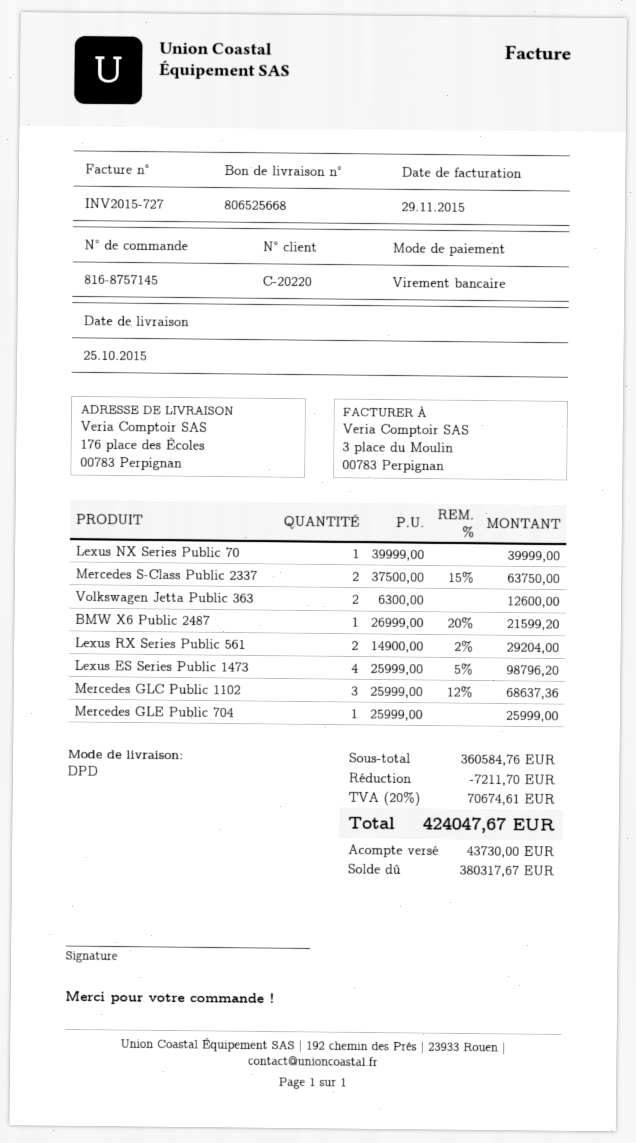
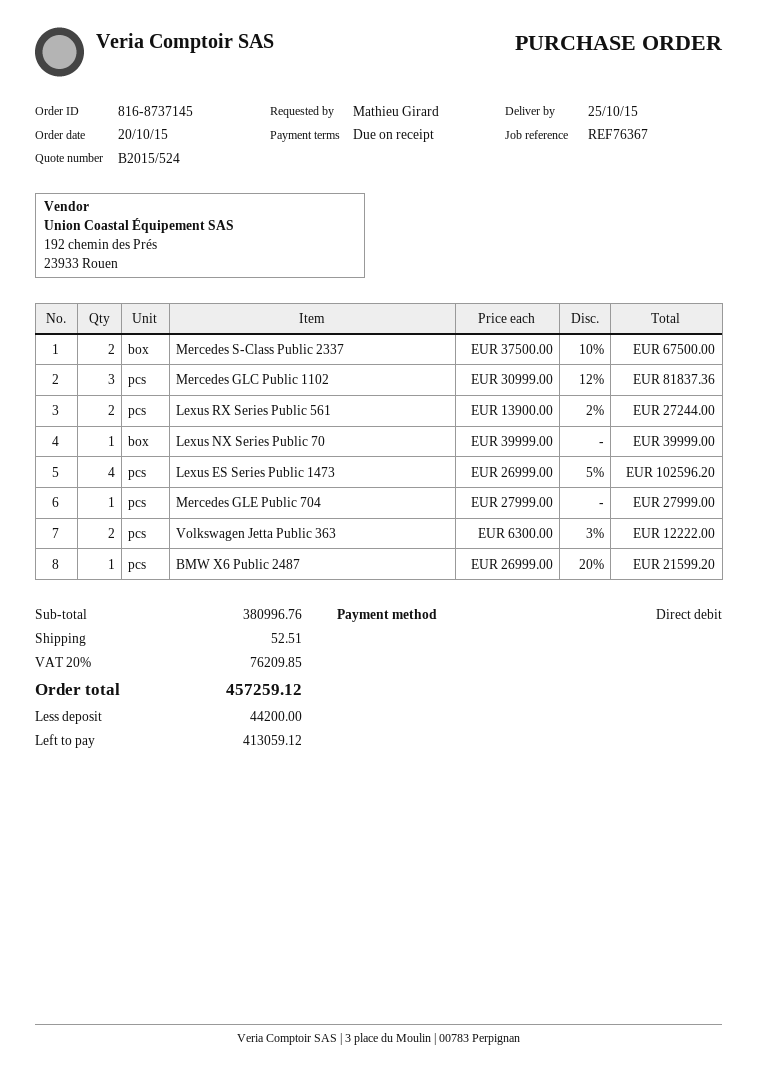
order number: 816-8757145 -> 816-8737145
payment method: bank transfer -> direct debit
Mercedes S-Class Public 2337: 2 x 37500.00 - 15% = 63750.00 -> 2 x 37500.00 - 10% = 67500.00
Volkswagen Jetta Public 363: 2 x 6300.00 = 12600.00 -> 2 x 6300.00 - 3% = 12222.00
Lexus RX Series Public 561: 2 x 14900.00 - 2% = 29204.00 -> 2 x 13900.00 - 2% = 27244.00
Lexus ES Series Public 1473: 4 x 25999.00 - 5% = 98796.20 -> 4 x 26999.00 - 5% = 102596.20
Mercedes GLC Public 1102: 3 x 25999.00 - 12% = 68637.36 -> 3 x 30999.00 - 12% = 81837.36
Mercedes GLE Public 704: 1 x 25999.00 = 25999.00 -> 1 x 27999.00 = 27999.00
subtotal: 360584.76 -> 380996.76
discount: 7211.70 -> none
shipping: none -> 52.51
tax: 20% = 70674.61 -> 20% = 76209.85
total: 424047.67 -> 457259.12
deposit: 43730.00 -> 44200.00
balance: 380317.67 -> 413059.12

